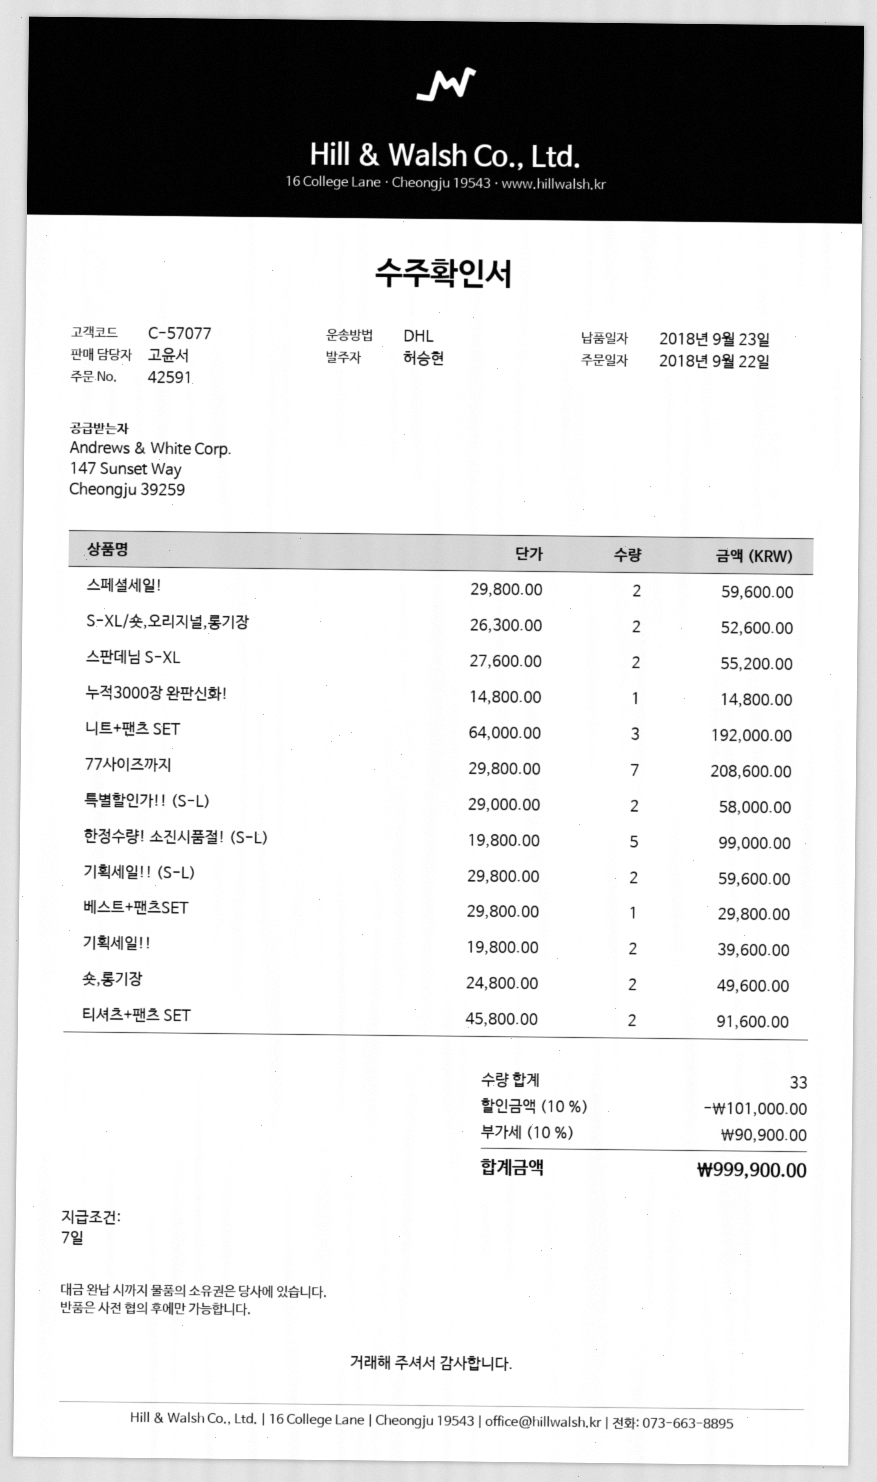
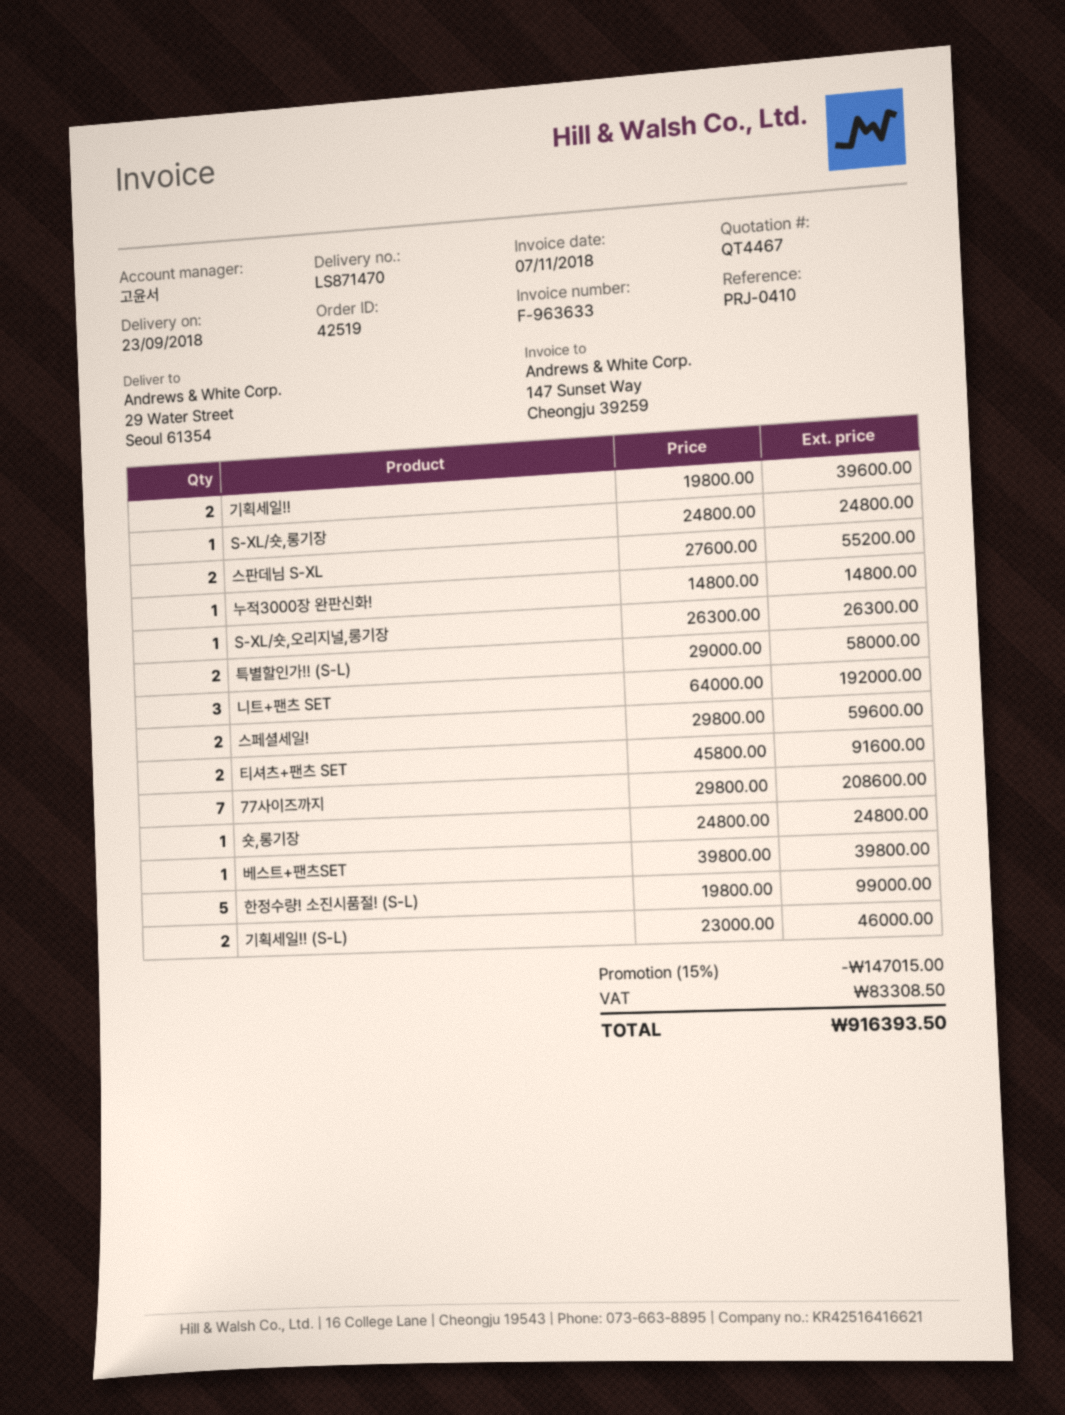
order number: 42591 -> 42519
S-XL/숏,오리지널,롱기장: 2 x 26300.00 = 52600.00 -> 1 x 26300.00 = 26300.00
기획세일!! (S-L): 2 x 29800.00 = 59600.00 -> 2 x 23000.00 = 46000.00
베스트+팬츠SET: 1 x 29800.00 = 29800.00 -> 1 x 39800.00 = 39800.00
숏,롱기장: 2 x 24800.00 = 49600.00 -> 1 x 24800.00 = 24800.00
S-XL/숏,롱기장: none -> 1 x 24800.00 = 24800.00
discount: 10% = 101000.00 -> 15% = 147015.00
tax: 90900.00 -> 83308.50
total: 999900.00 -> 916393.50

